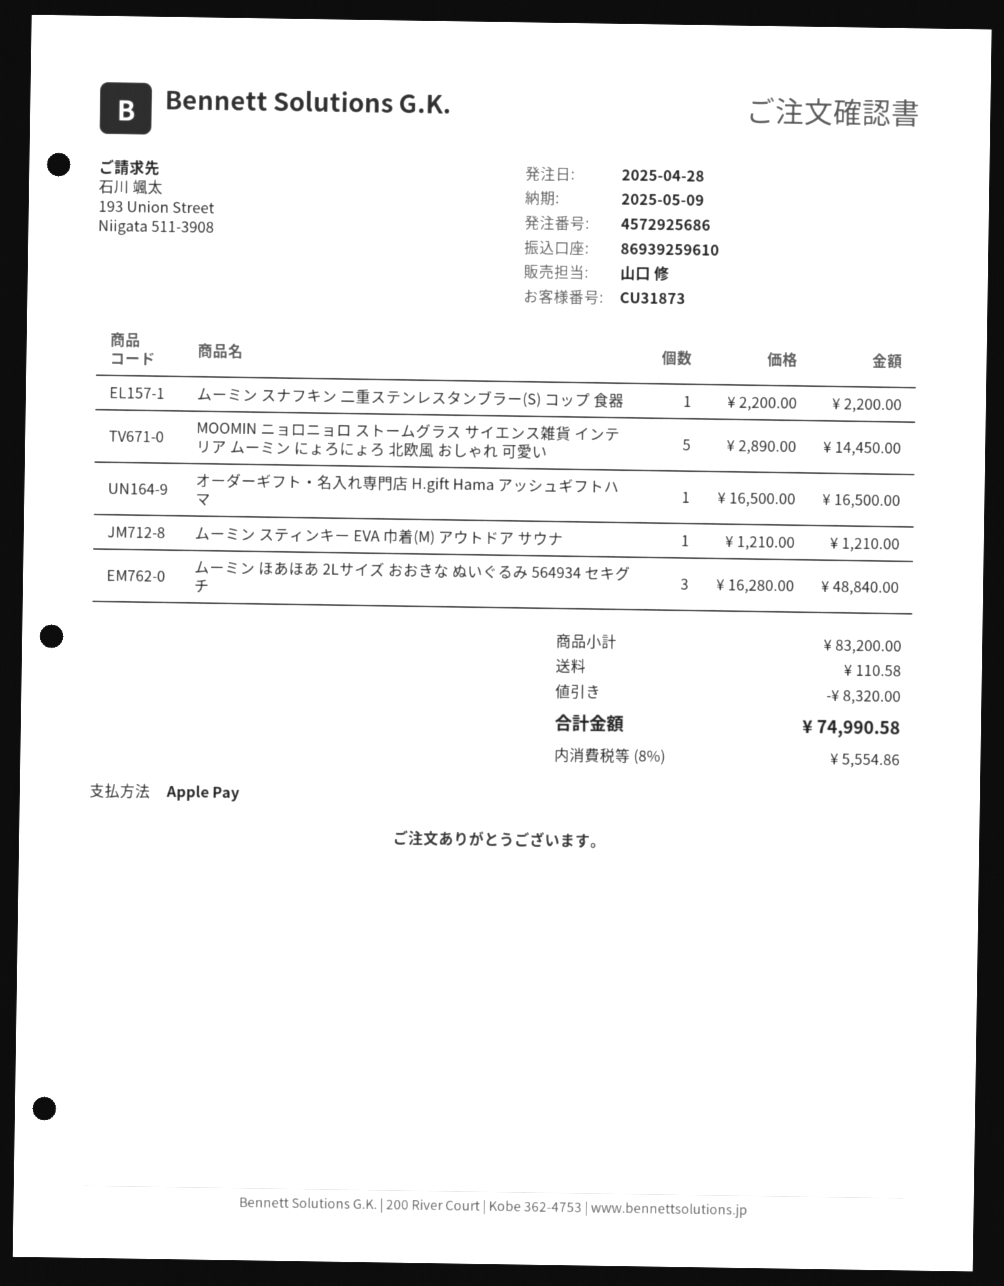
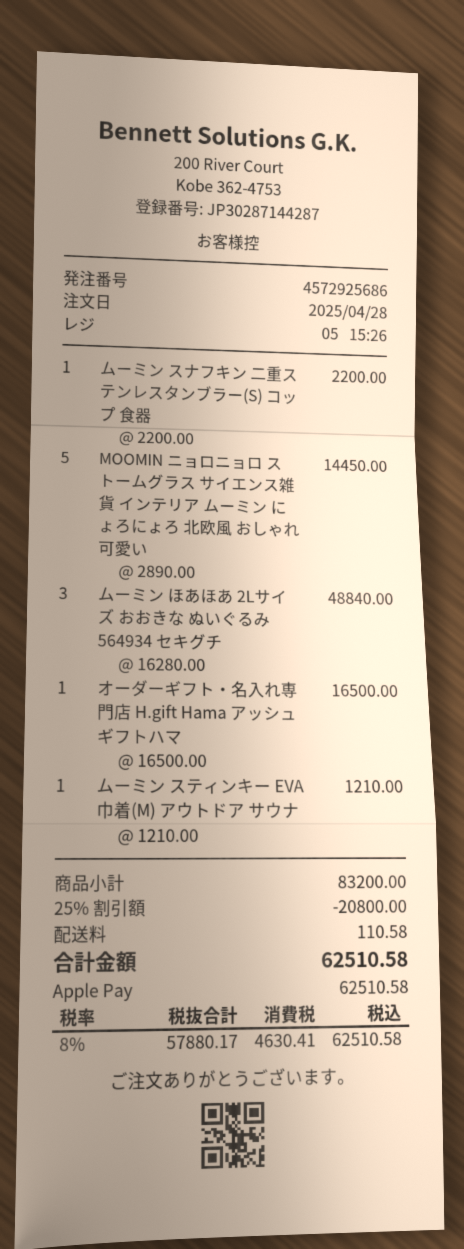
discount: 8320.00 -> 20800.00
tax: 8% = 5554.86 -> 8% = 4630.41
total: 74990.58 -> 62510.58

